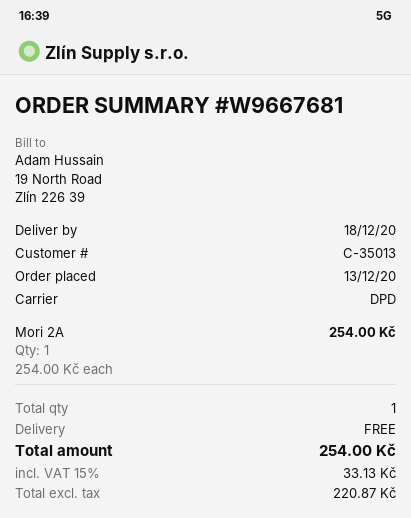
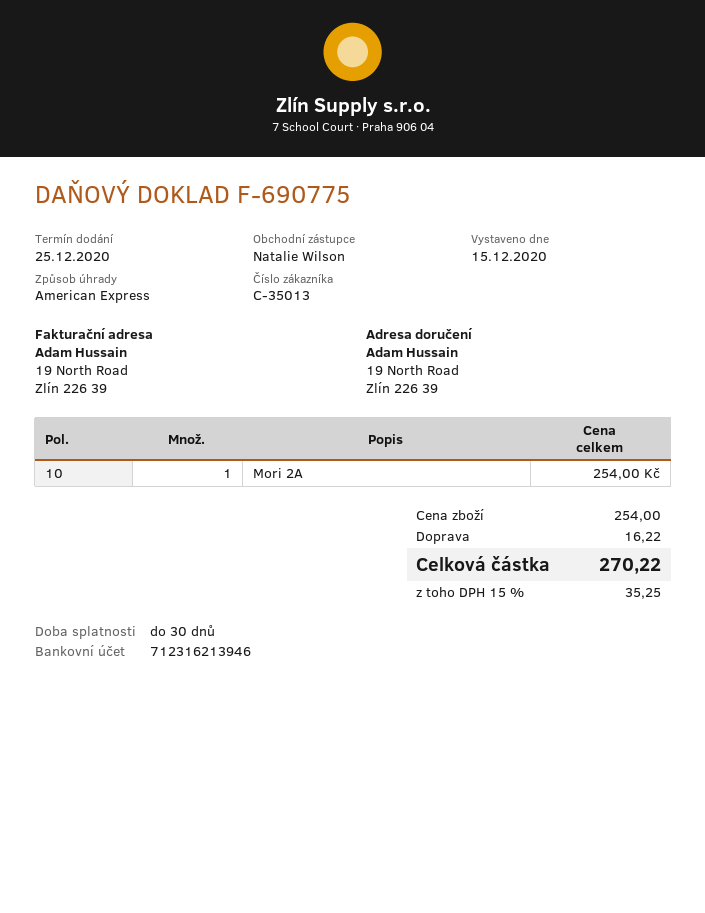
delivery date: 2020-12-18 -> 2020-12-25
shipping: 0.00 -> 16.22
tax: 15% = 33.13 -> 15% = 35.25
total: 254.00 -> 270.22

